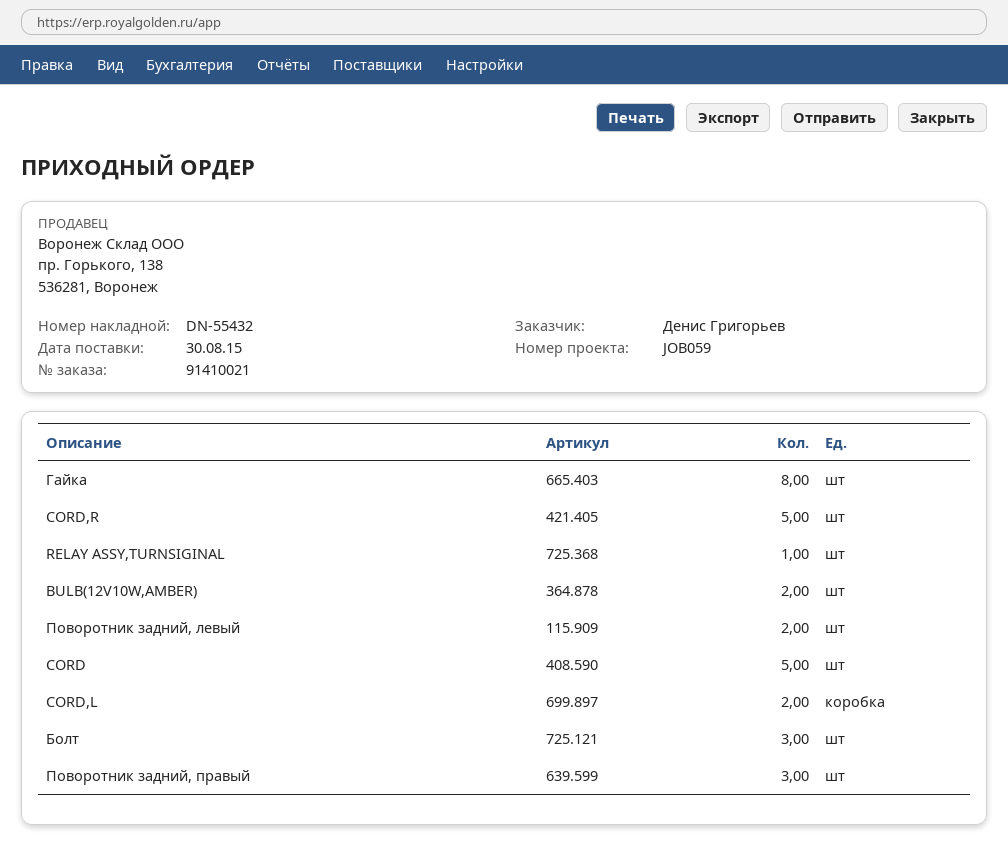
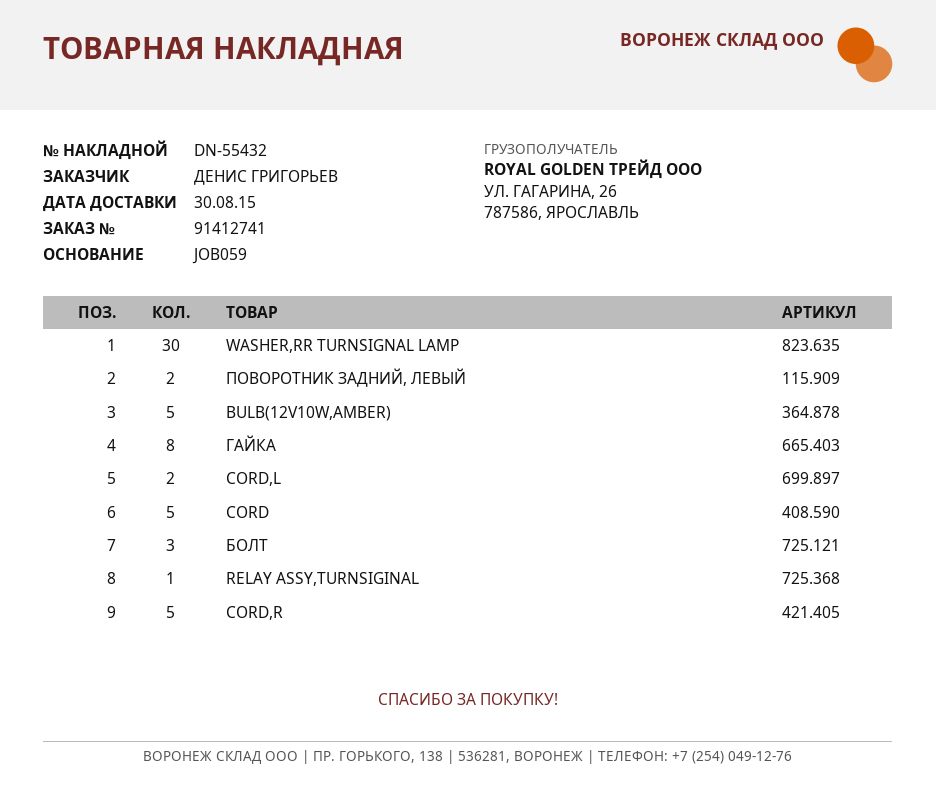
order number: 91410021 -> 91412741
BULB(12V10W,AMBER): 2 -> 5
Поворотник задний, правый: 3 -> none
WASHER,RR TURNSIGNAL LAMP: none -> 30

